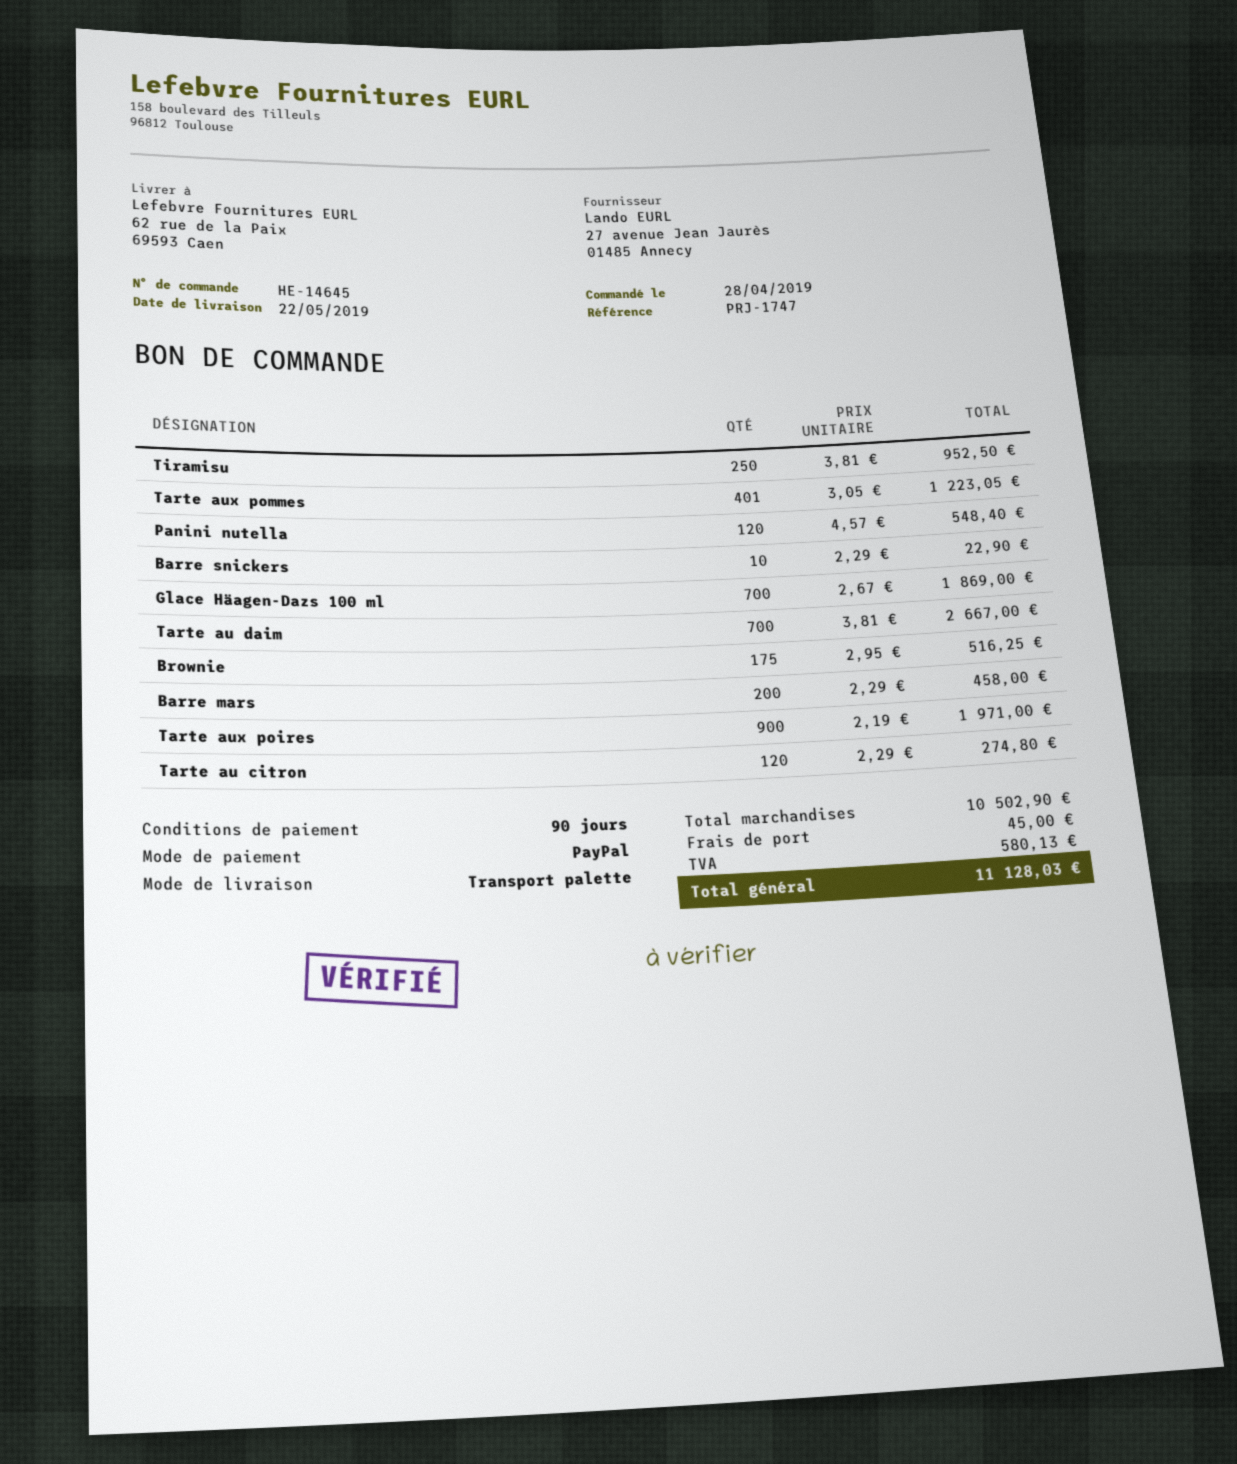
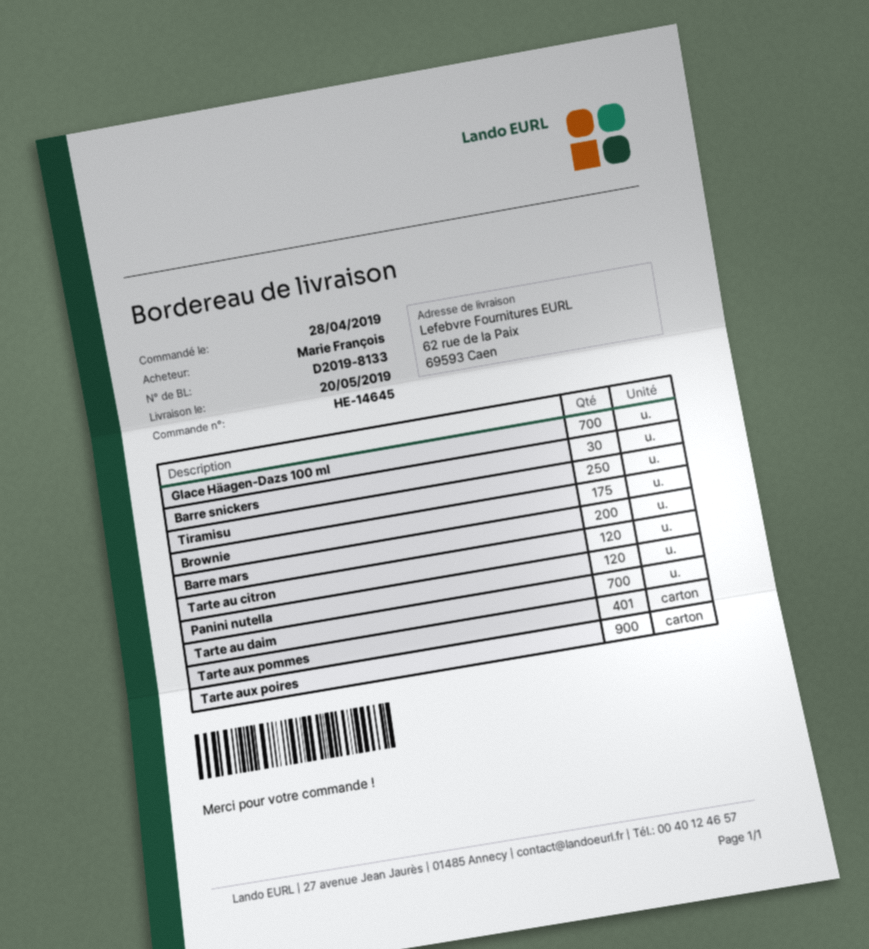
delivery date: 2019-05-22 -> 2019-05-20
Barre snickers: 10 -> 30

